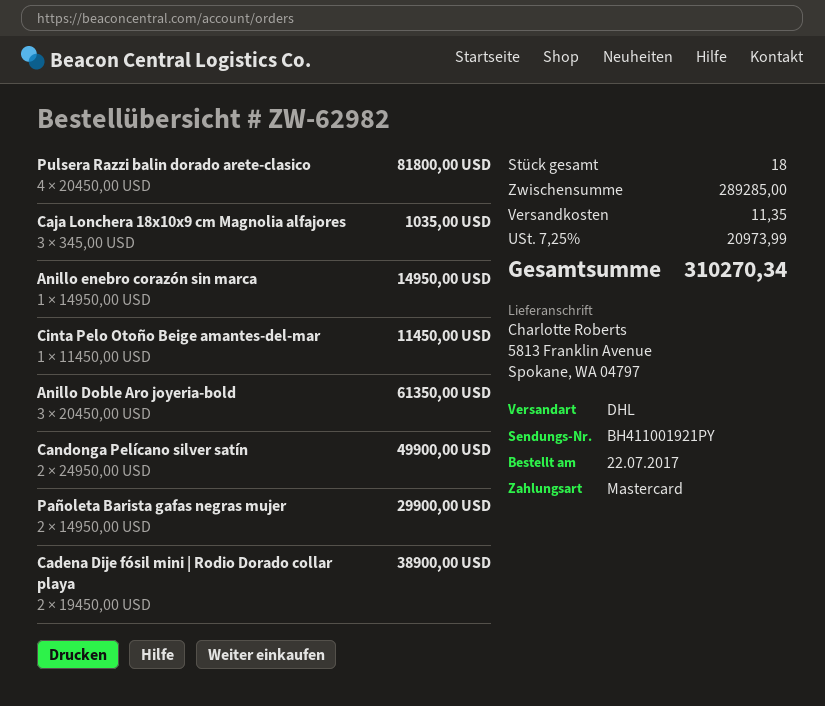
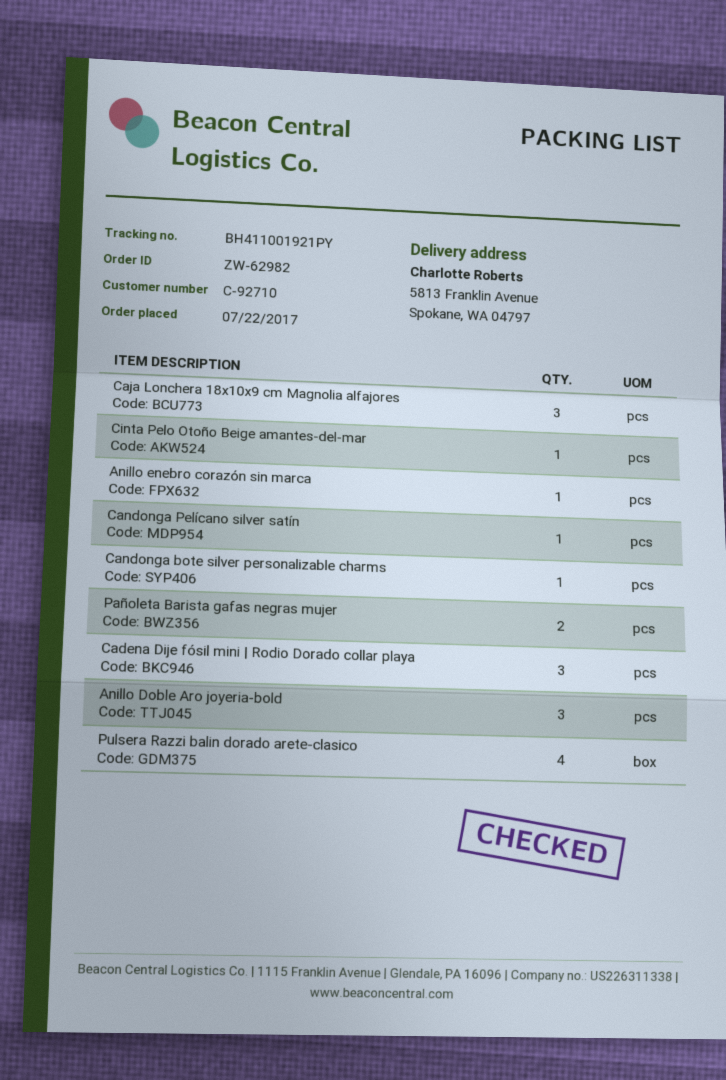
Candonga Pelícano silver satín: 2 -> 1
Cadena Dije fósil mini | Rodio Dorado collar playa: 2 -> 3
Candonga bote silver personalizable charms: none -> 1

